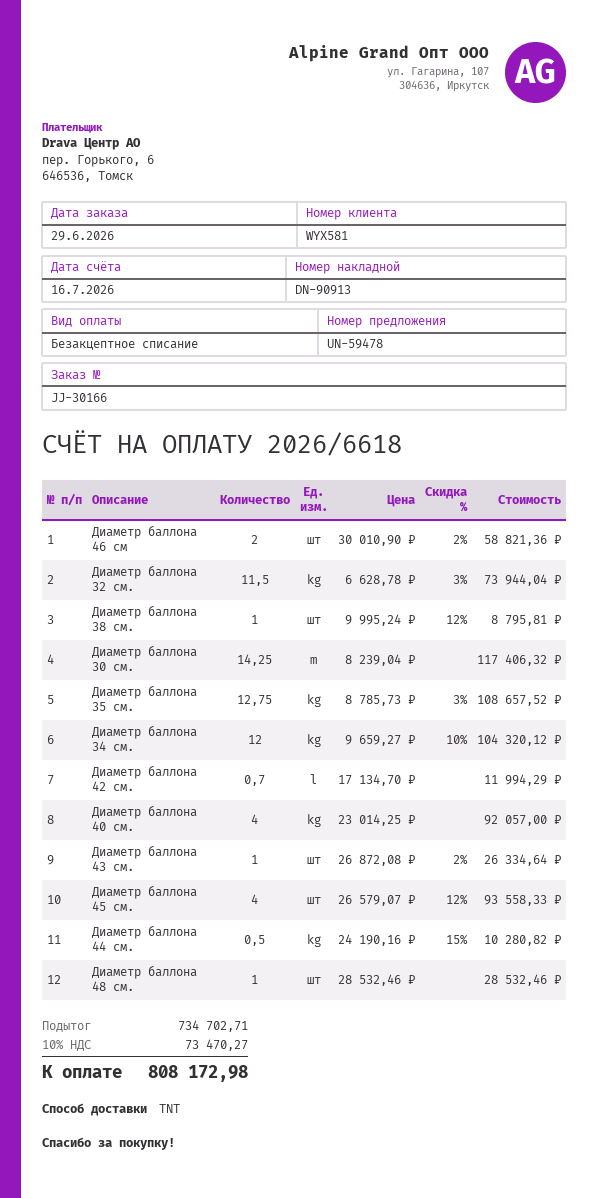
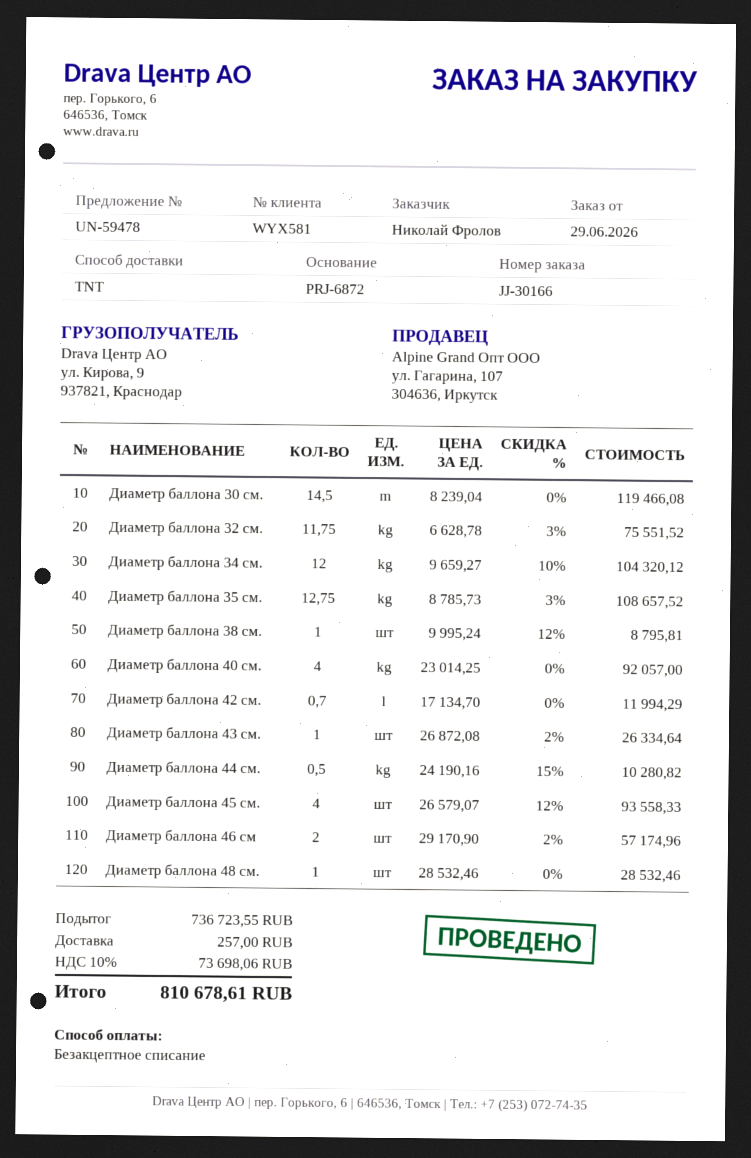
Диаметр баллона 46 см: 2 x 30010.90 - 2% = 58821.36 -> 2 x 29170.90 - 2% = 57174.96
Диаметр баллона 32 см.: 11.5 x 6628.78 - 3% = 73944.04 -> 11.75 x 6628.78 - 3% = 75551.52
Диаметр баллона 30 см.: 14.25 x 8239.04 = 117406.32 -> 14.5 x 8239.04 = 119466.08
subtotal: 734702.71 -> 736723.55
shipping: none -> 257.00
tax: 10% = 73470.27 -> 10% = 73698.06
total: 808172.98 -> 810678.61

